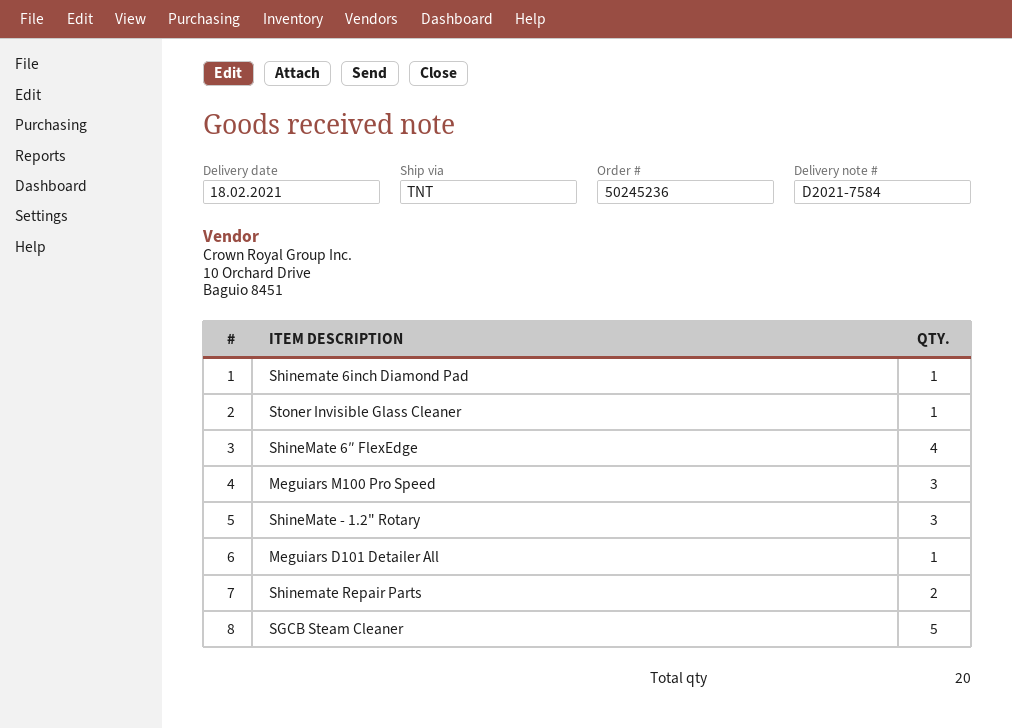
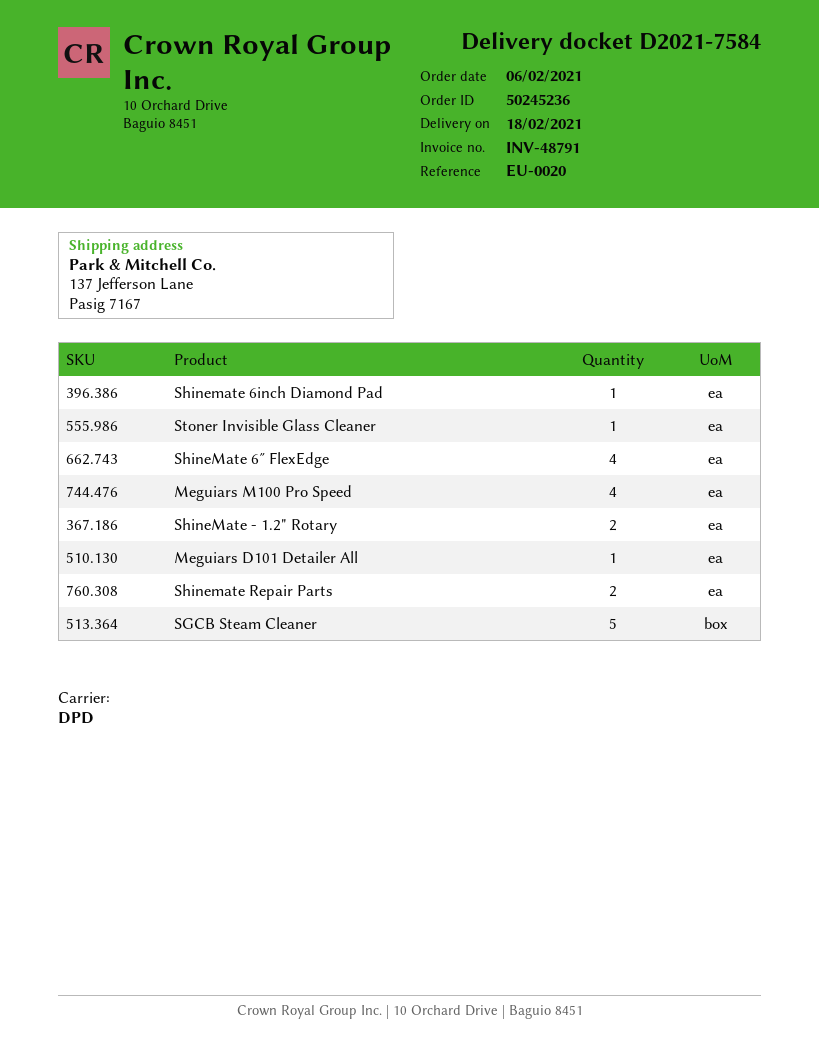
shipping method: TNT -> DPD
Meguiars M100 Pro Speed: 3 -> 4
ShineMate - 1.2" Rotary: 3 -> 2

